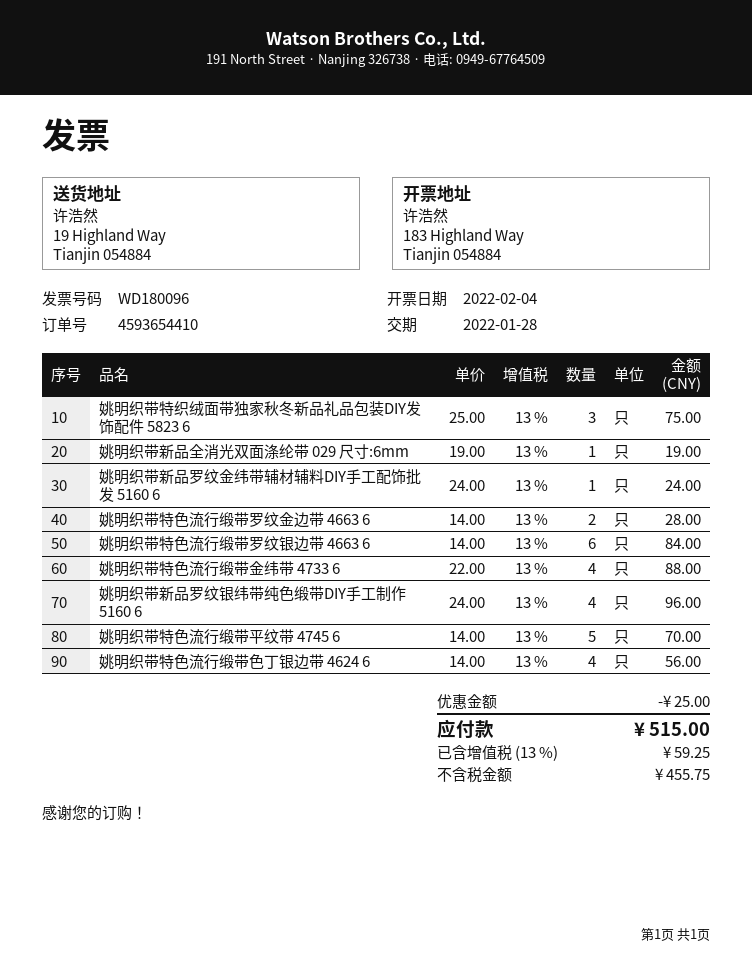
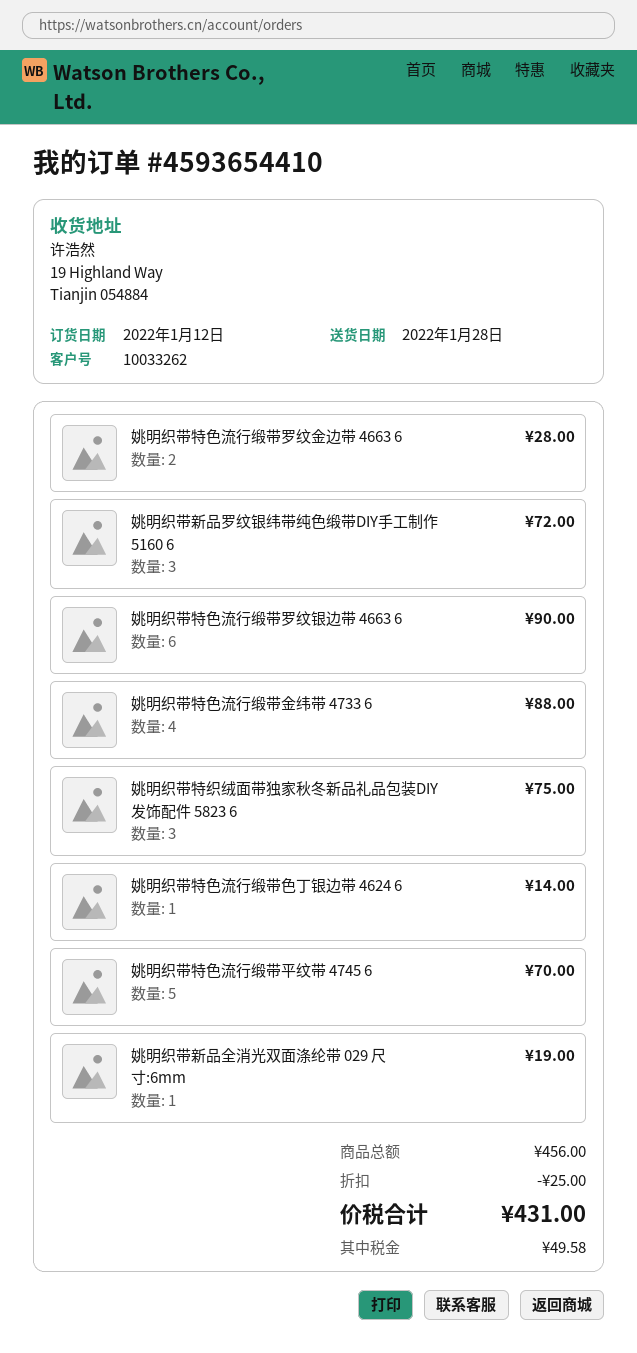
姚明织带新品罗纹金纬带辅材辅料DIY手工配饰批发 5160 6: 1 for 24.00 -> none
姚明织带特色流行缎带罗纹银边带 4663 6: 6 for 84.00 -> 6 for 90.00
姚明织带新品罗纹银纬带纯色缎带DIY手工制作 5160 6: 4 for 96.00 -> 3 for 72.00
姚明织带特色流行缎带色丁银边带 4624 6: 4 for 56.00 -> 1 for 14.00
tax: 59.25 -> 49.58
total: 515.00 -> 431.00

